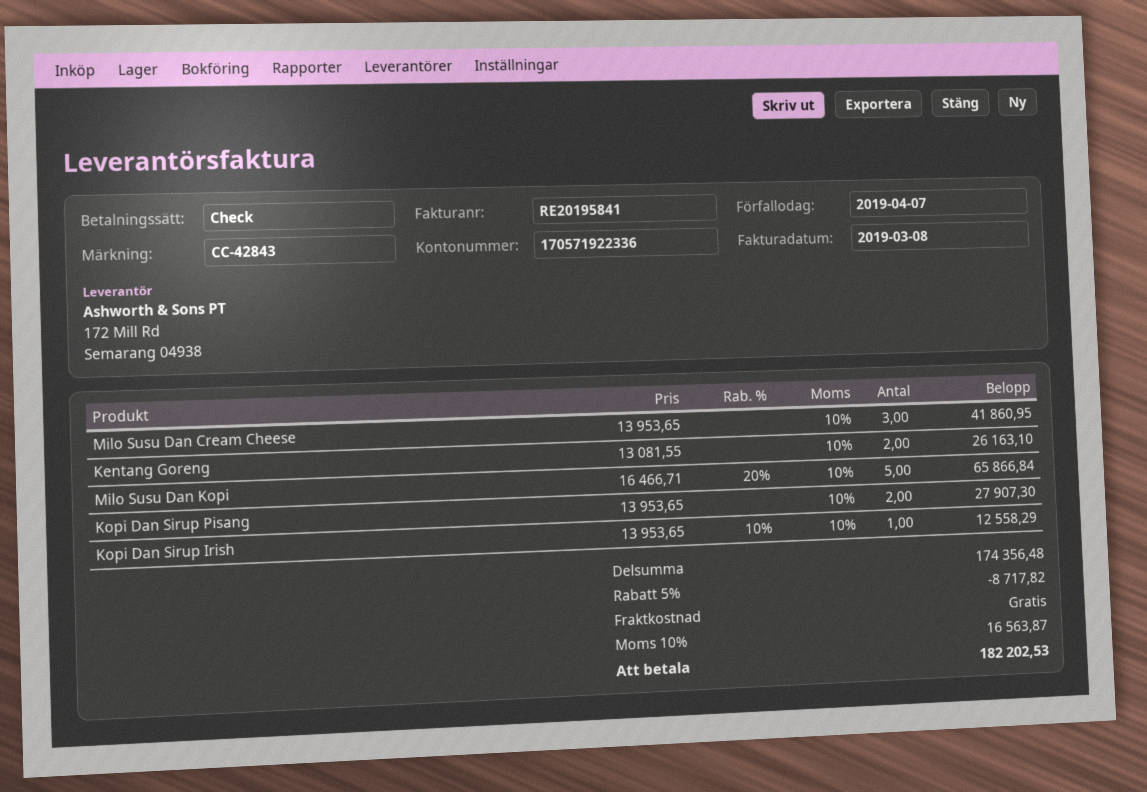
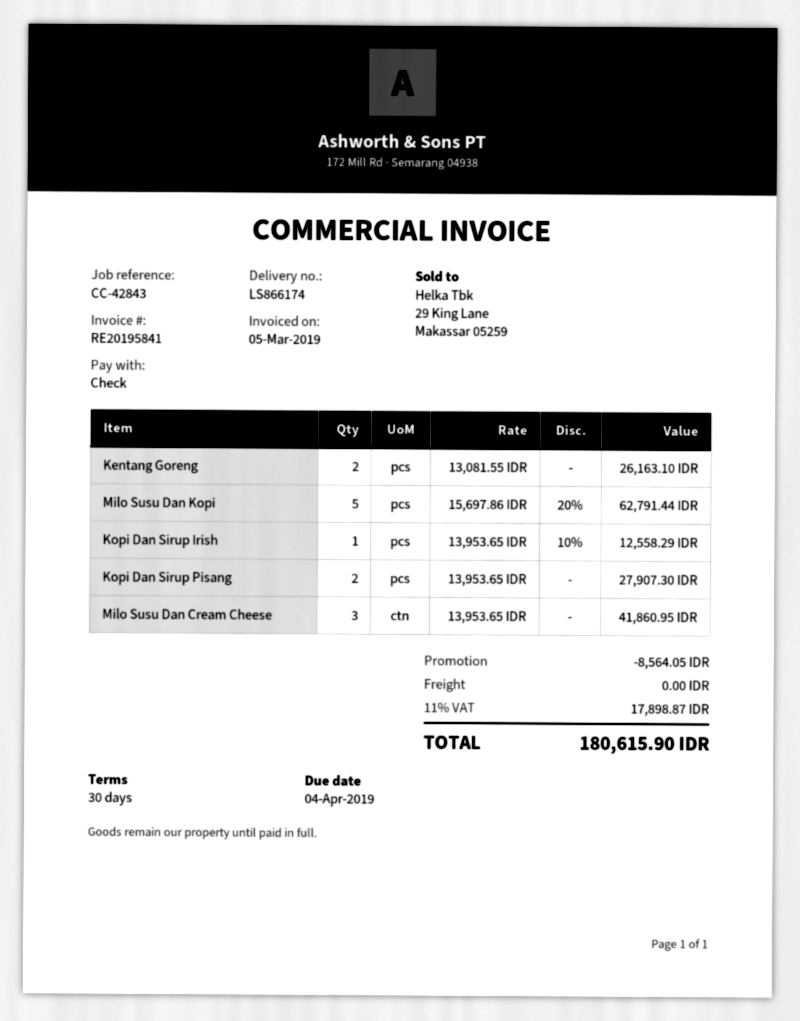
invoice date: 2019-03-08 -> 2019-03-05
due date: 2019-04-07 -> 2019-04-04
Milo Susu Dan Kopi: 5 x 16466.71 - 20% = 65866.84 -> 5 x 15697.86 - 20% = 62791.44
discount: 8717.82 -> 8564.05
tax: 10% = 16563.87 -> 11% = 17898.87
total: 182202.53 -> 180615.90

